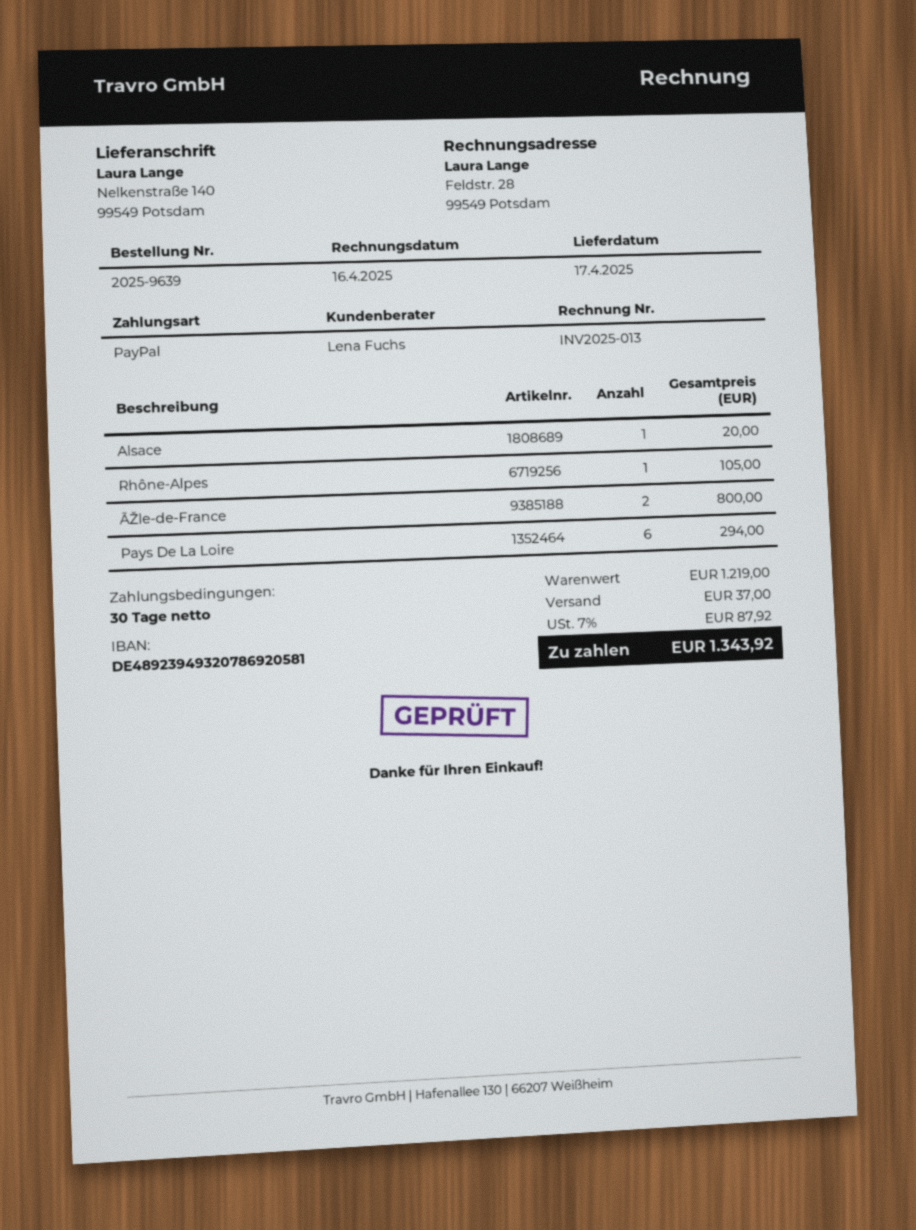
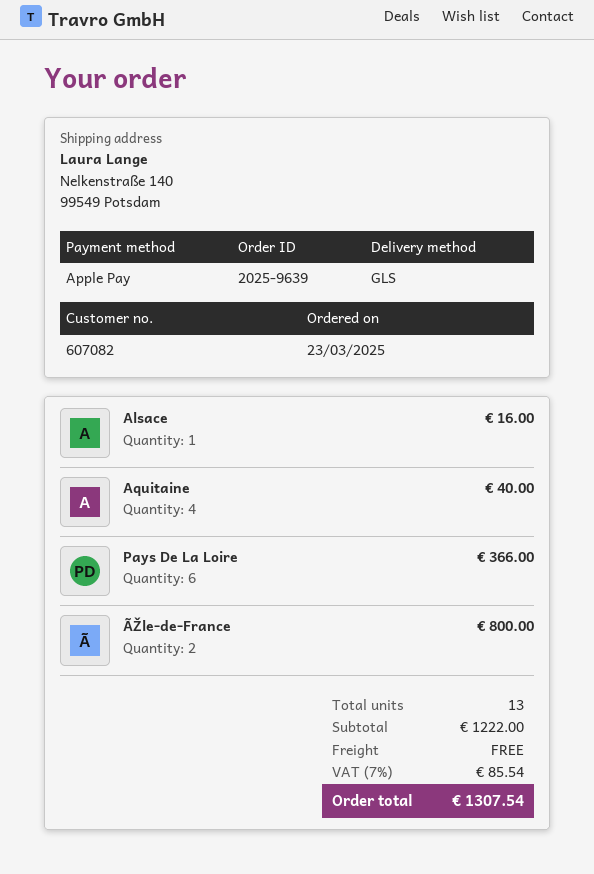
payment method: PayPal -> Apple Pay
Alsace: 1 for 20.00 -> 1 for 16.00
Rhône-Alpes: 1 for 105.00 -> none
Pays De La Loire: 6 for 294.00 -> 6 for 366.00
Aquitaine: none -> 4 for 40.00
subtotal: 1219.00 -> 1222.00
shipping: 37.00 -> 0.00
tax: 7% = 87.92 -> 7% = 85.54
total: 1343.92 -> 1307.54

